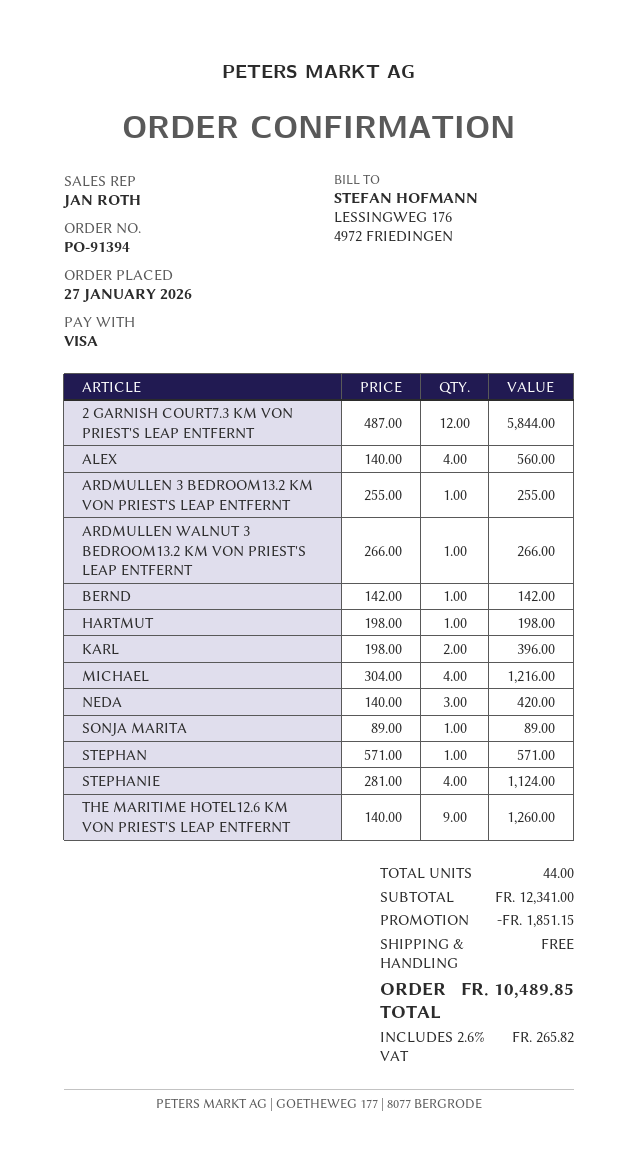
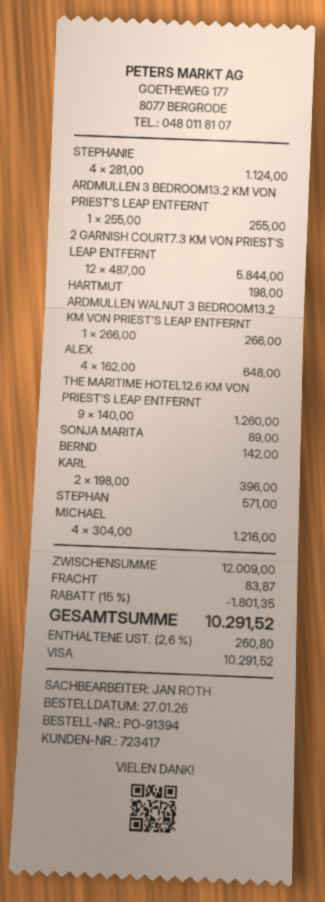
ALEX: 4 x 140.00 = 560.00 -> 4 x 162.00 = 648.00
NEDA: 3 x 140.00 = 420.00 -> none
subtotal: 12341.00 -> 12009.00
discount: 1851.15 -> 1801.35
shipping: 0.00 -> 83.87
tax: 2.6% = 265.82 -> 2.6% = 260.80
total: 10489.85 -> 10291.52

